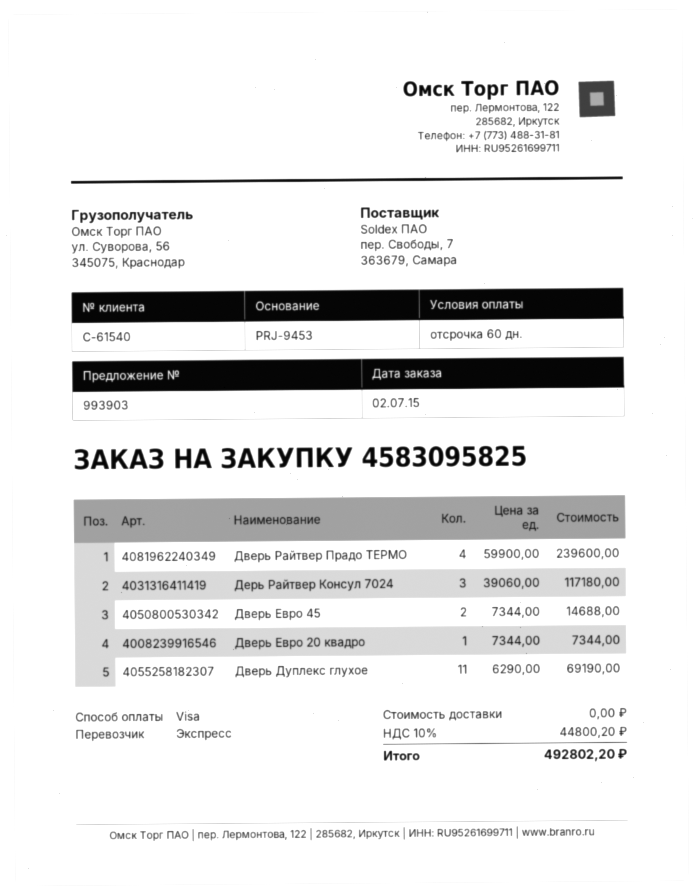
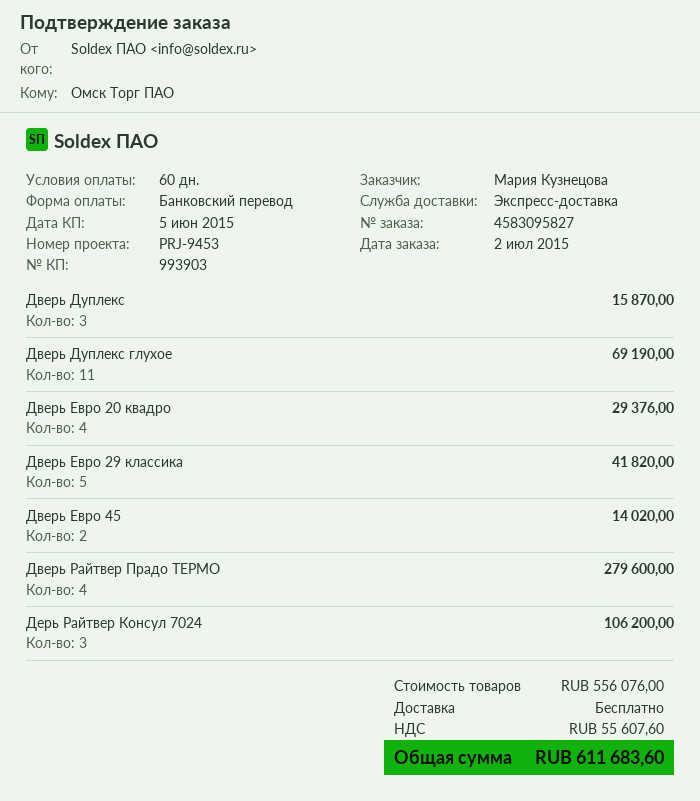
order number: 4583095825 -> 4583095827
payment method: Visa -> bank transfer
Дверь Райтвер Прадо ТЕРМО: 4 for 239600.00 -> 4 for 279600.00
Дерь Райтвер Консул 7024: 3 for 117180.00 -> 3 for 106200.00
Дверь Евро 45: 2 for 14688.00 -> 2 for 14020.00
Дверь Евро 20 квадро: 1 for 7344.00 -> 4 for 29376.00
Дверь Дуплекс: none -> 3 for 15870.00
Дверь Евро 29 классика: none -> 5 for 41820.00
tax: 44800.20 -> 55607.60
total: 492802.20 -> 611683.60

